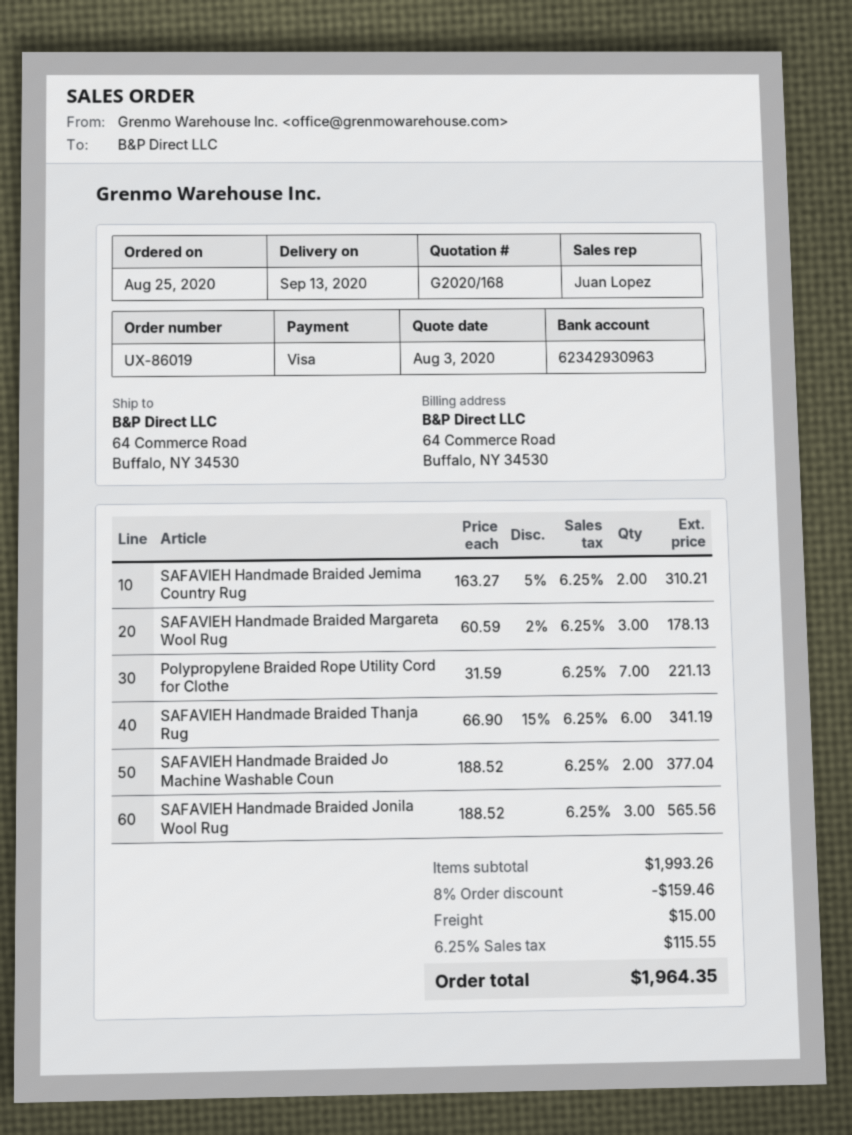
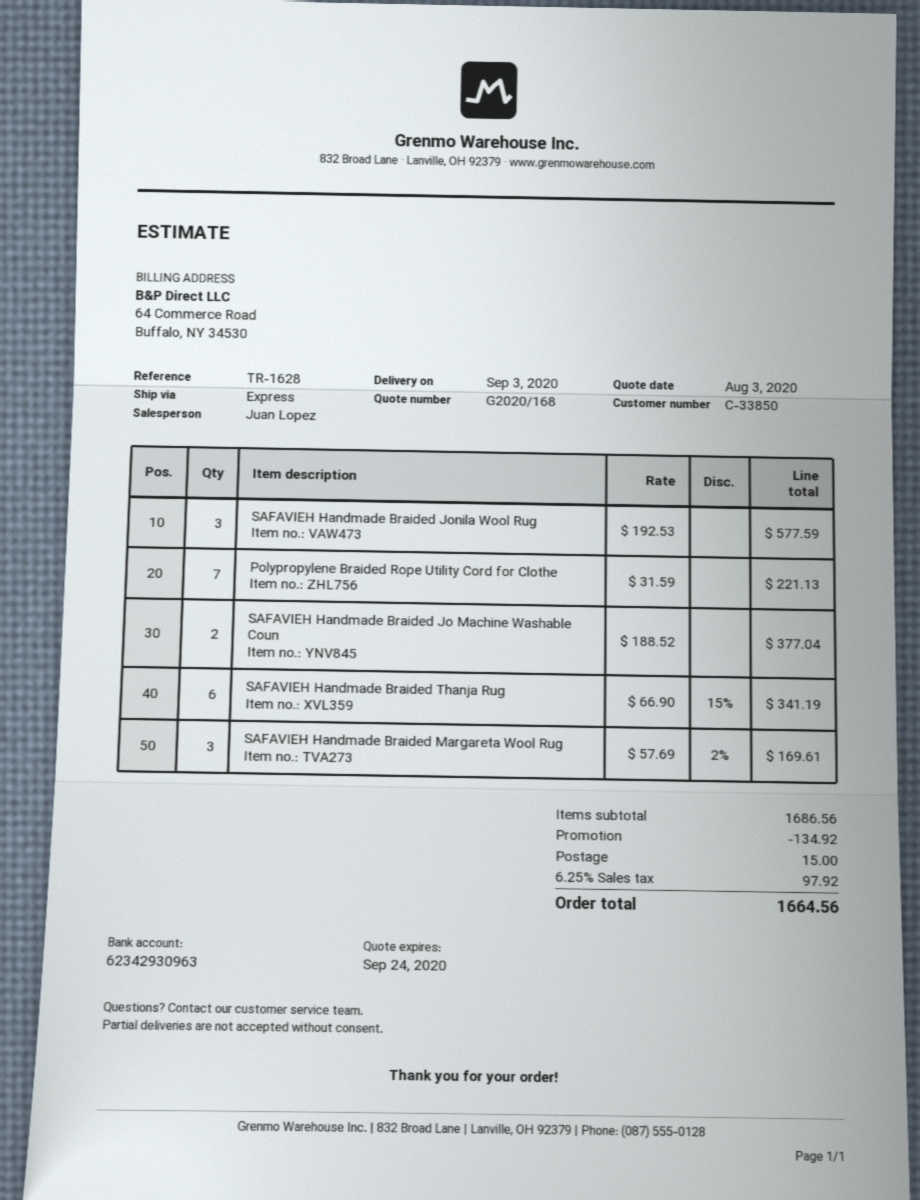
delivery date: 2020-09-13 -> 2020-09-03
SAFAVIEH Handmade Braided Jemima Country Rug: 2 x 163.27 - 5% = 310.21 -> none
SAFAVIEH Handmade Braided Margareta Wool Rug: 3 x 60.59 - 2% = 178.13 -> 3 x 57.69 - 2% = 169.61
SAFAVIEH Handmade Braided Jonila Wool Rug: 3 x 188.52 = 565.56 -> 3 x 192.53 = 577.59
subtotal: 1993.26 -> 1686.56
discount: 159.46 -> 134.92
tax: 6.25% = 115.55 -> 6.25% = 97.92
total: 1964.35 -> 1664.56

